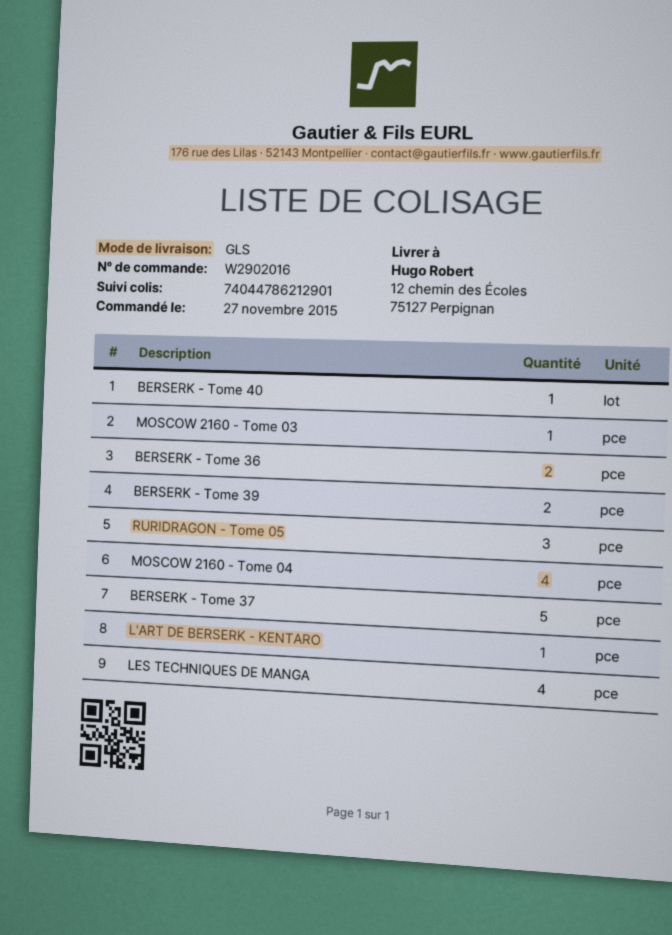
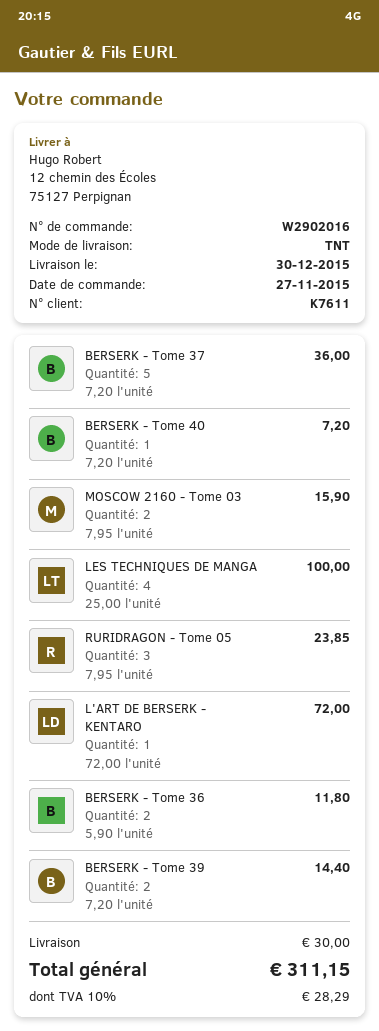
shipping method: GLS -> TNT
MOSCOW 2160 - Tome 03: 1 -> 2
MOSCOW 2160 - Tome 04: 4 -> none

